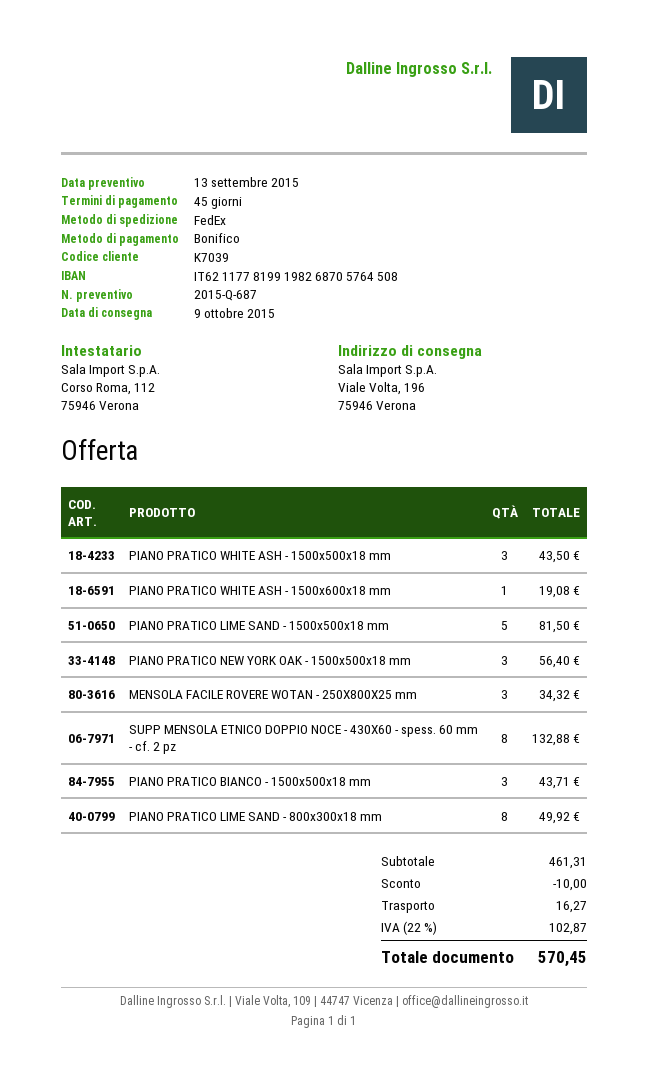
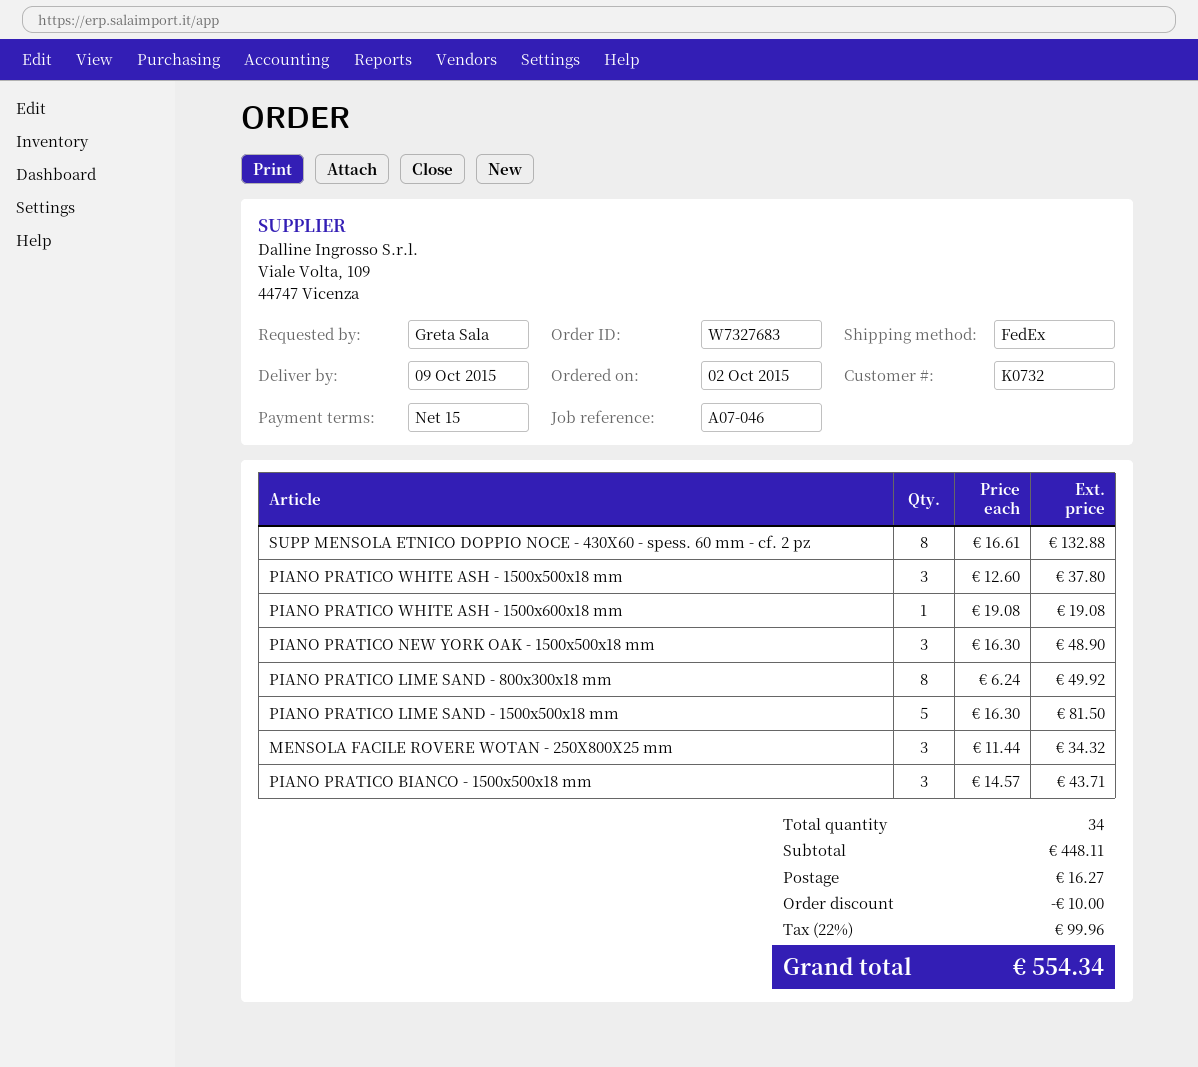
payment terms: 45 days -> 15 days
customer number: K7039 -> K0732
PIANO PRATICO WHITE ASH - 1500x500x18 mm: 3 for 43.50 -> 3 for 37.80
PIANO PRATICO NEW YORK OAK - 1500x500x18 mm: 3 for 56.40 -> 3 for 48.90
subtotal: 461.31 -> 448.11
tax: 22% = 102.87 -> 22% = 99.96
total: 570.45 -> 554.34

